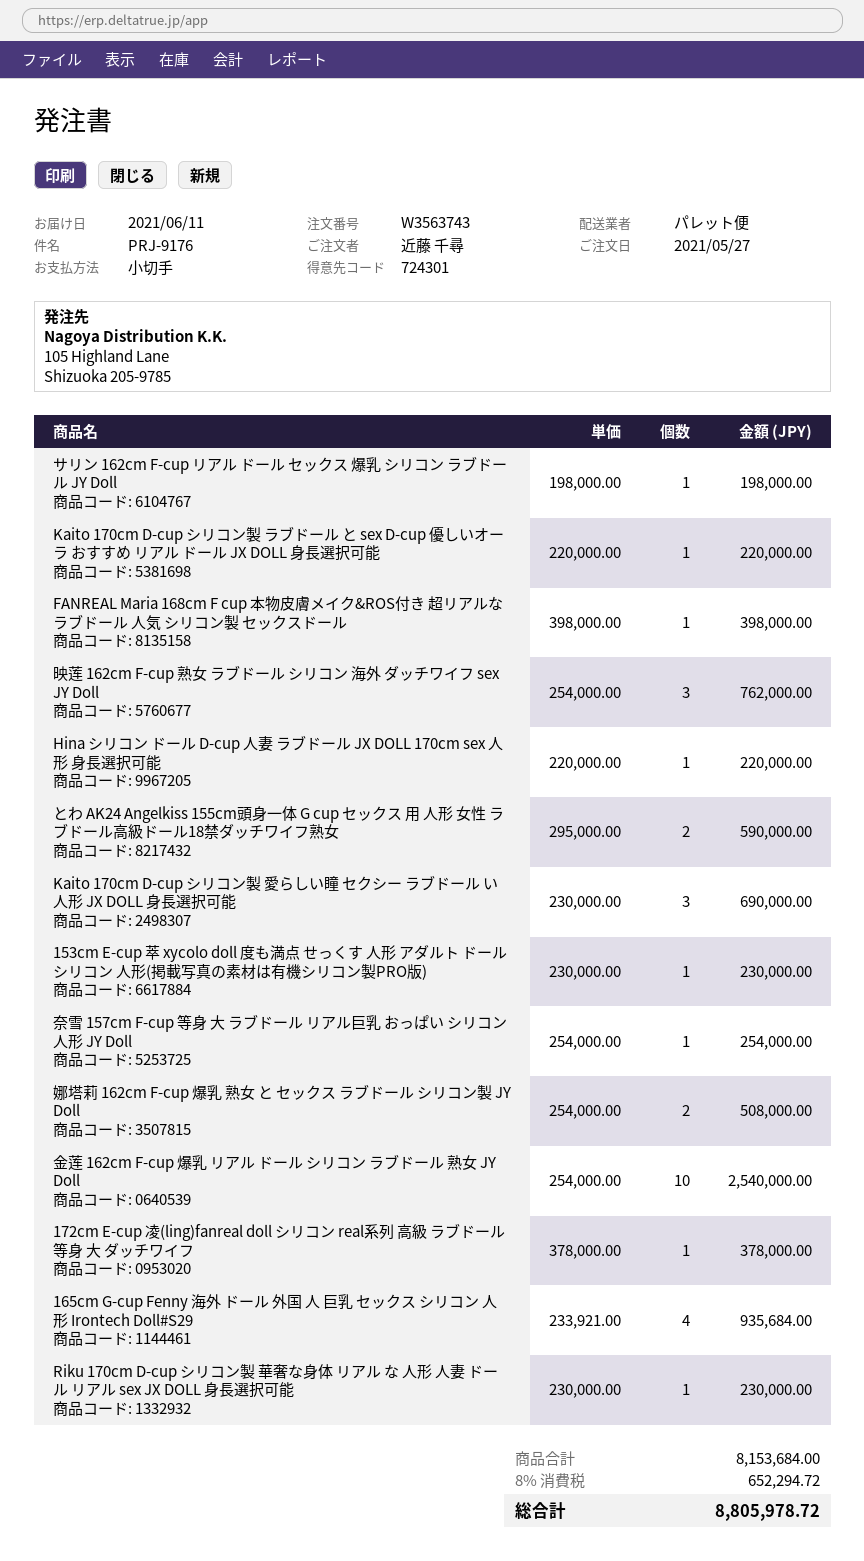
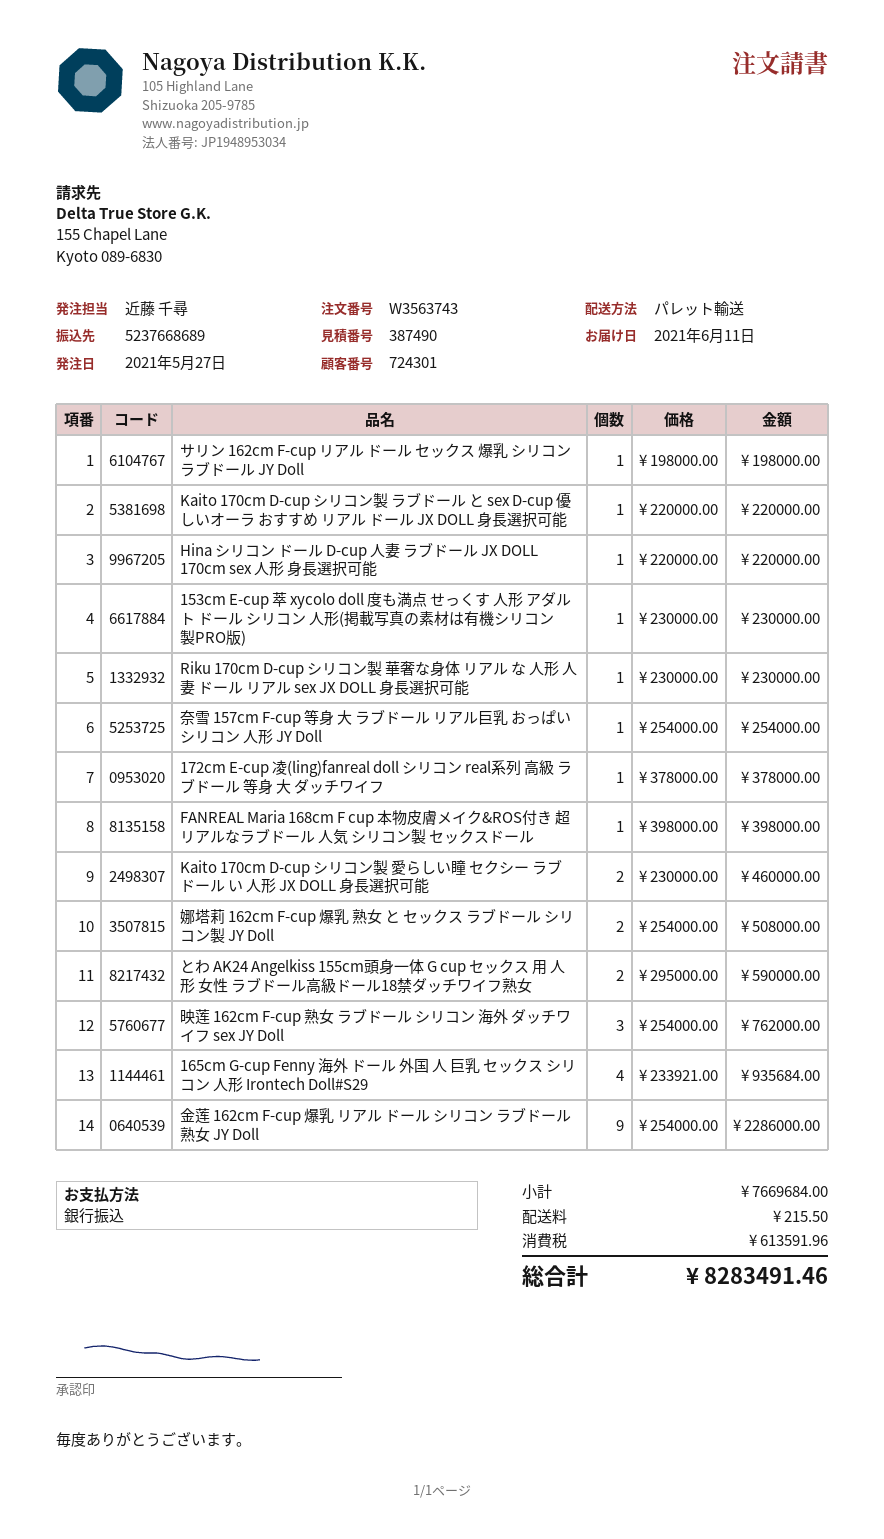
payment method: cheque -> bank transfer
Kaito 170cm D-cup シリコン製 愛らしい瞳 セクシー ラブドール い 人形 JX DOLL 身長選択可能: 3 x 230000.00 = 690000.00 -> 2 x 230000.00 = 460000.00
金莲 162cm F-cup 爆乳 リアル ドール シリコン ラブドール 熟女 JY Doll: 10 x 254000.00 = 2540000.00 -> 9 x 254000.00 = 2286000.00
subtotal: 8153684.00 -> 7669684.00
shipping: none -> 215.50
tax: 652294.72 -> 613591.96
total: 8805978.72 -> 8283491.46

